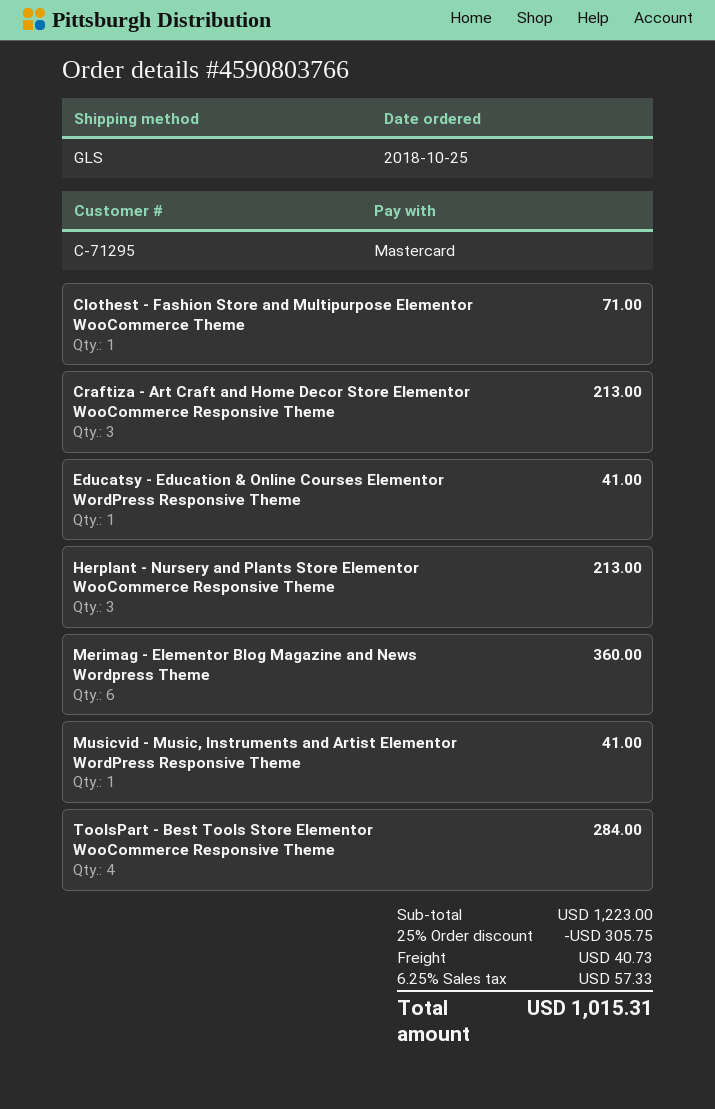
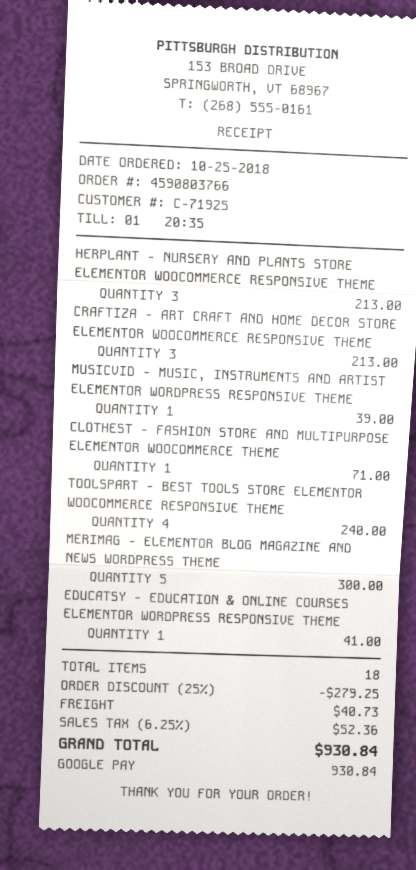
customer number: C-71295 -> C-71925
payment method: Mastercard -> Google Pay
Merimag - Elementor Blog Magazine and News Wordpress Theme: 6 for 360.00 -> 5 for 300.00
Musicvid - Music, Instruments and Artist Elementor WordPress Responsive Theme: 1 for 41.00 -> 1 for 39.00
ToolsPart - Best Tools Store Elementor WooCommerce Responsive Theme: 4 for 284.00 -> 4 for 240.00
discount: 25% = 305.75 -> 25% = 279.25
tax: 6.25% = 57.33 -> 6.25% = 52.36
total: 1015.31 -> 930.84

